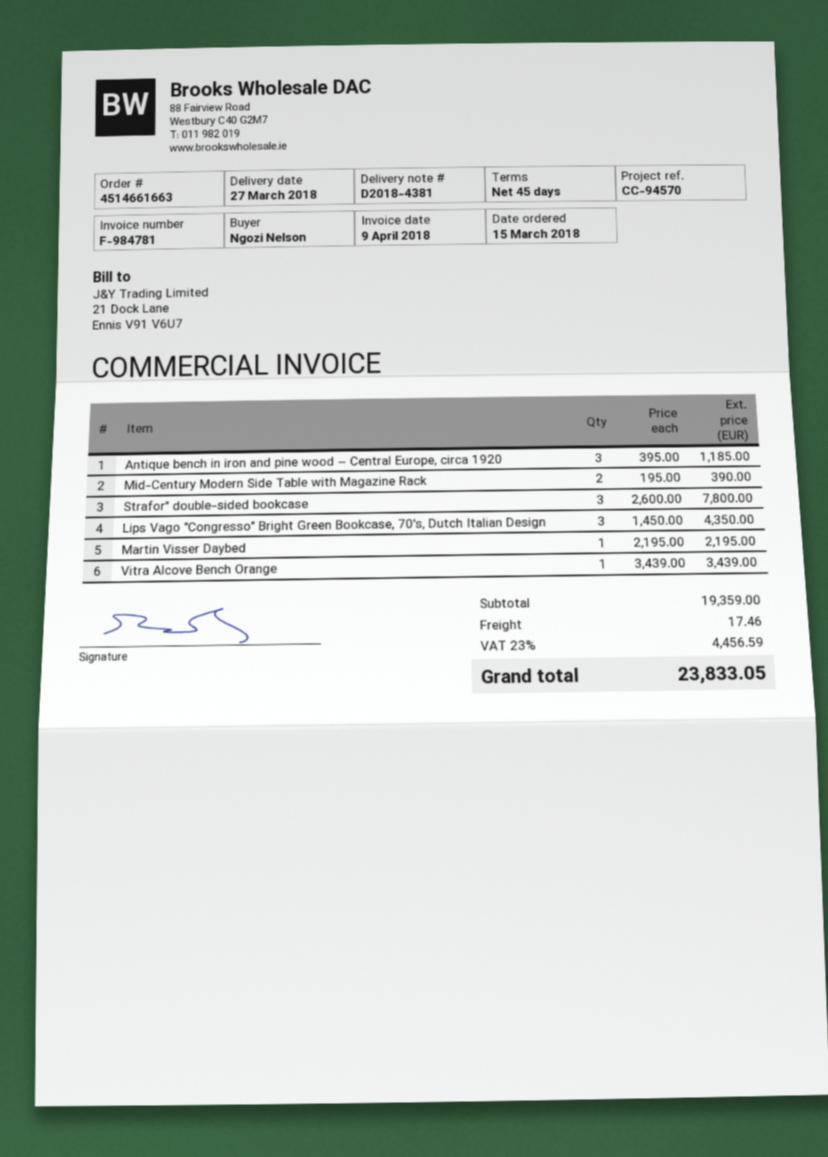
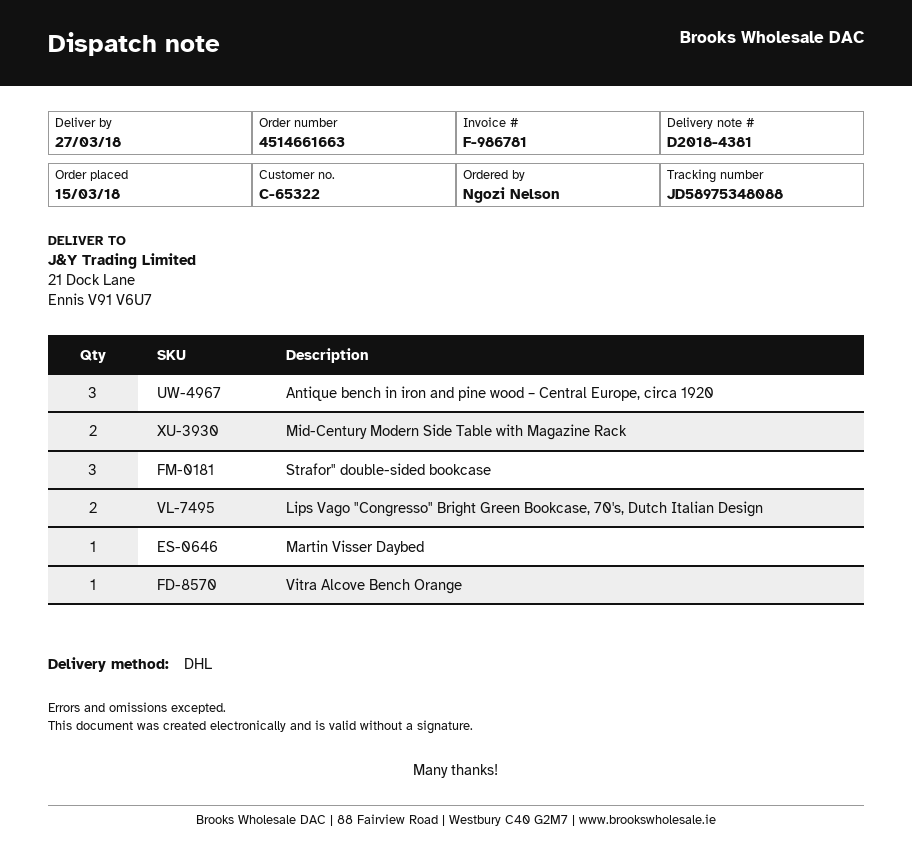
invoice number: F-984781 -> F-986781
Lips Vago "Congresso" Bright Green Bookcase, 70's, Dutch Italian Design: 3 -> 2

